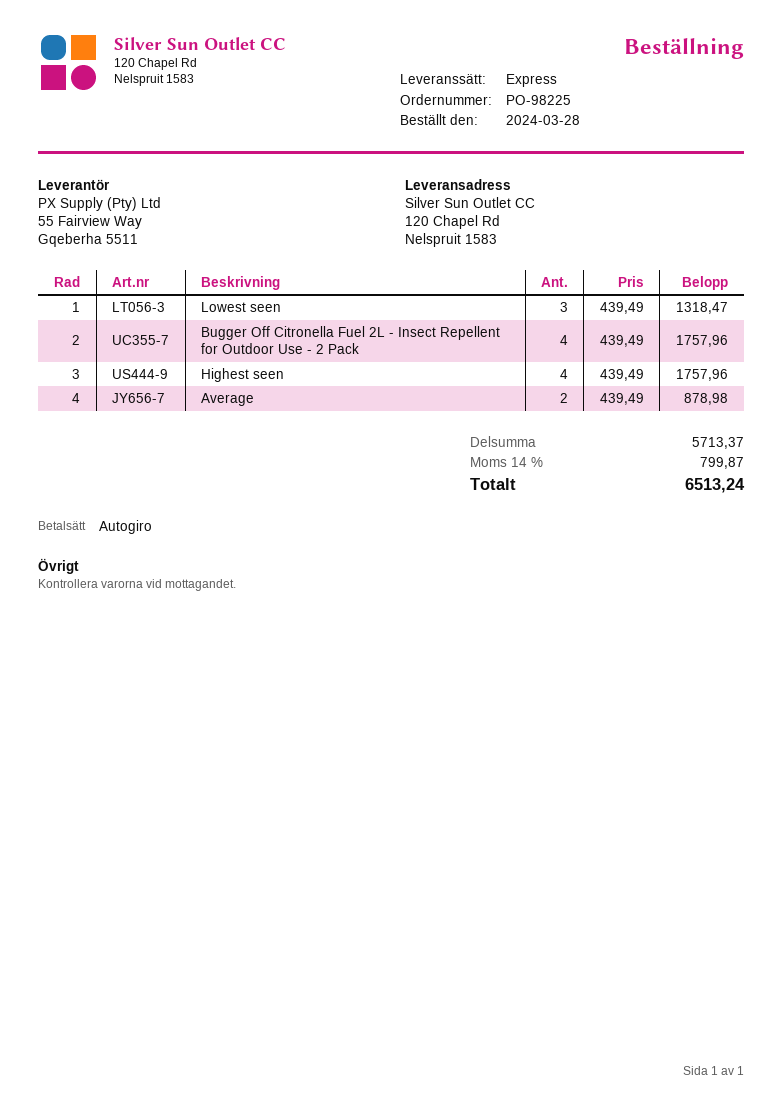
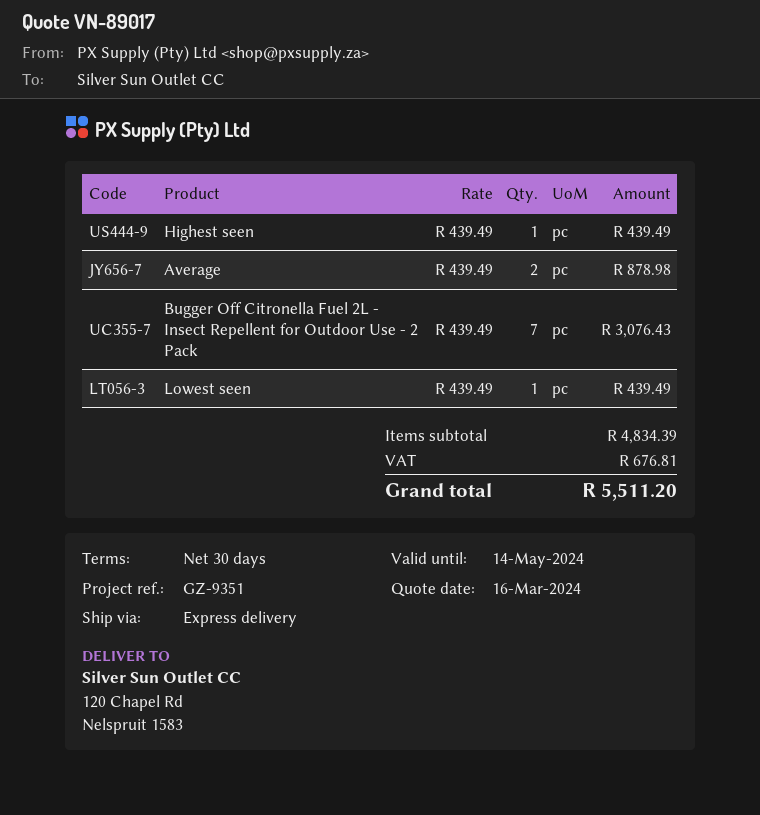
Lowest seen: 3 x 439.49 = 1318.47 -> 1 x 439.49 = 439.49
Bugger Off Citronella Fuel 2L - Insect Repellent for Outdoor Use - 2 Pack: 4 x 439.49 = 1757.96 -> 7 x 439.49 = 3076.43
Highest seen: 4 x 439.49 = 1757.96 -> 1 x 439.49 = 439.49
subtotal: 5713.37 -> 4834.39
tax: 799.87 -> 676.81
total: 6513.24 -> 5511.20

